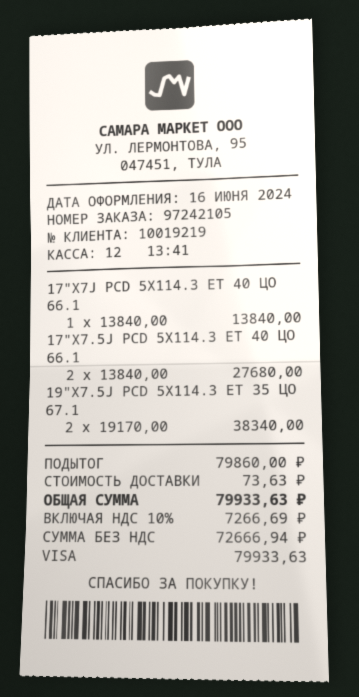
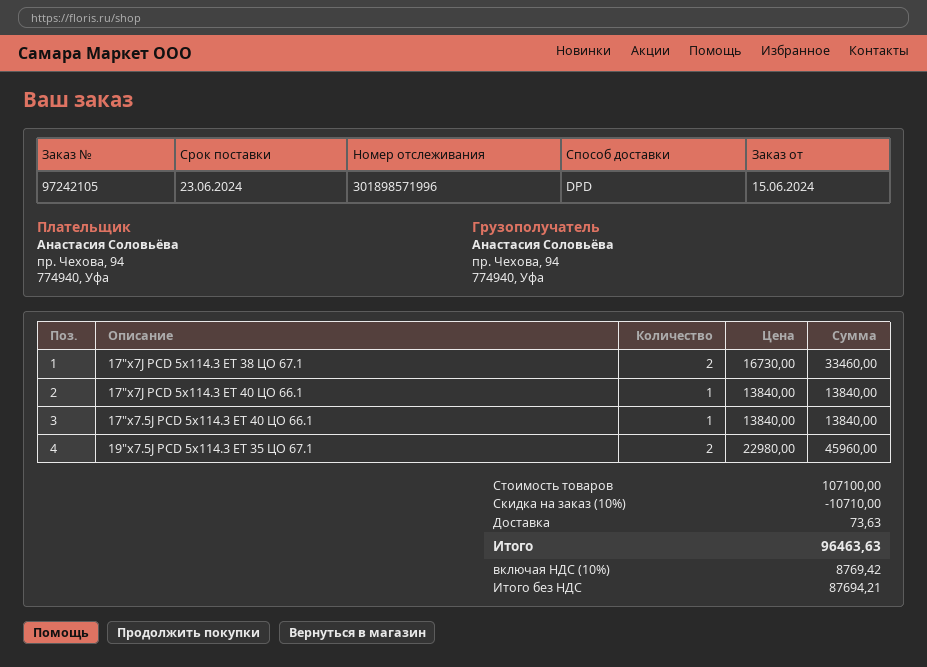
order date: 2024-06-16 -> 2024-06-15
17"X7.5J PCD 5X114.3 ЕТ 40 ЦО 66.1: 2 x 13840.00 = 27680.00 -> 1 x 13840.00 = 13840.00
19"X7.5J PCD 5X114.3 ЕТ 35 ЦО 67.1: 2 x 19170.00 = 38340.00 -> 2 x 22980.00 = 45960.00
17"x7J PCD 5x114.3 ЕТ 38 ЦО 67.1: none -> 2 x 16730.00 = 33460.00
subtotal: 79860.00 -> 107100.00
discount: none -> 10% = 10710.00
net: 72666.94 -> 87694.21
tax: 10% = 7266.69 -> 10% = 8769.42
total: 79933.63 -> 96463.63

